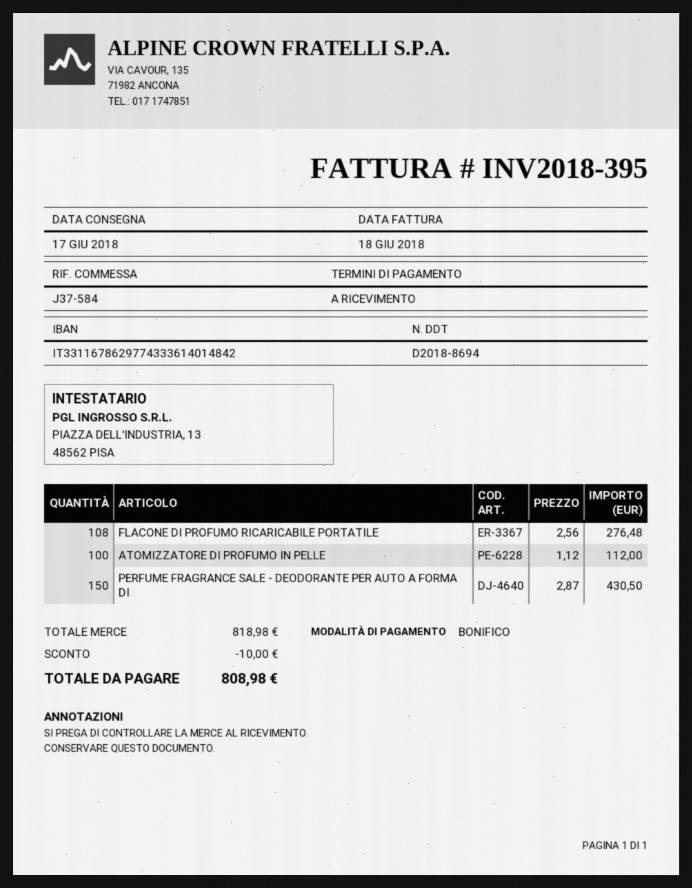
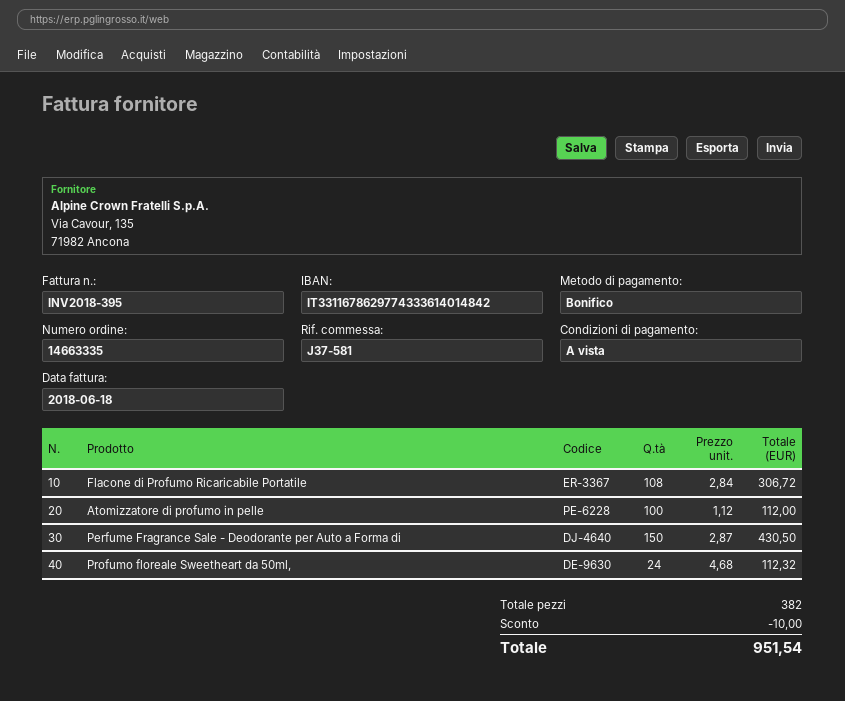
reference: J37-584 -> J37-581
FLACONE DI PROFUMO RICARICABILE PORTATILE: 108 x 2.56 = 276.48 -> 108 x 2.84 = 306.72
Profumo floreale Sweetheart da 50ml,: none -> 24 x 4.68 = 112.32
total: 808.98 -> 951.54

